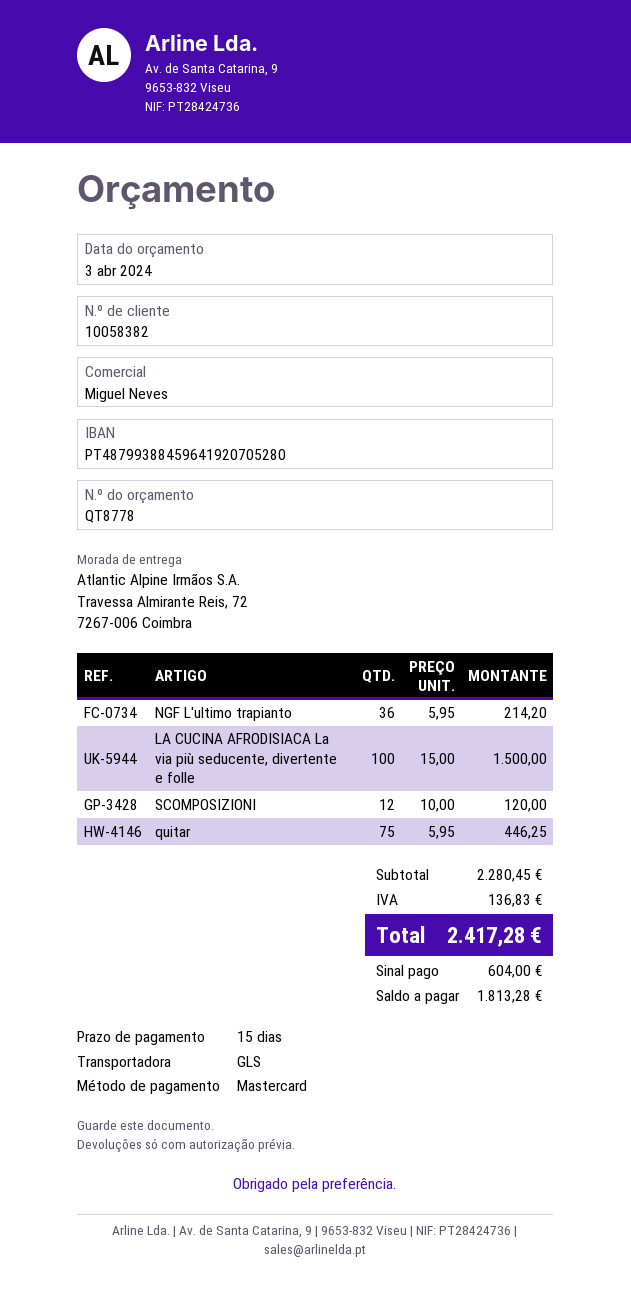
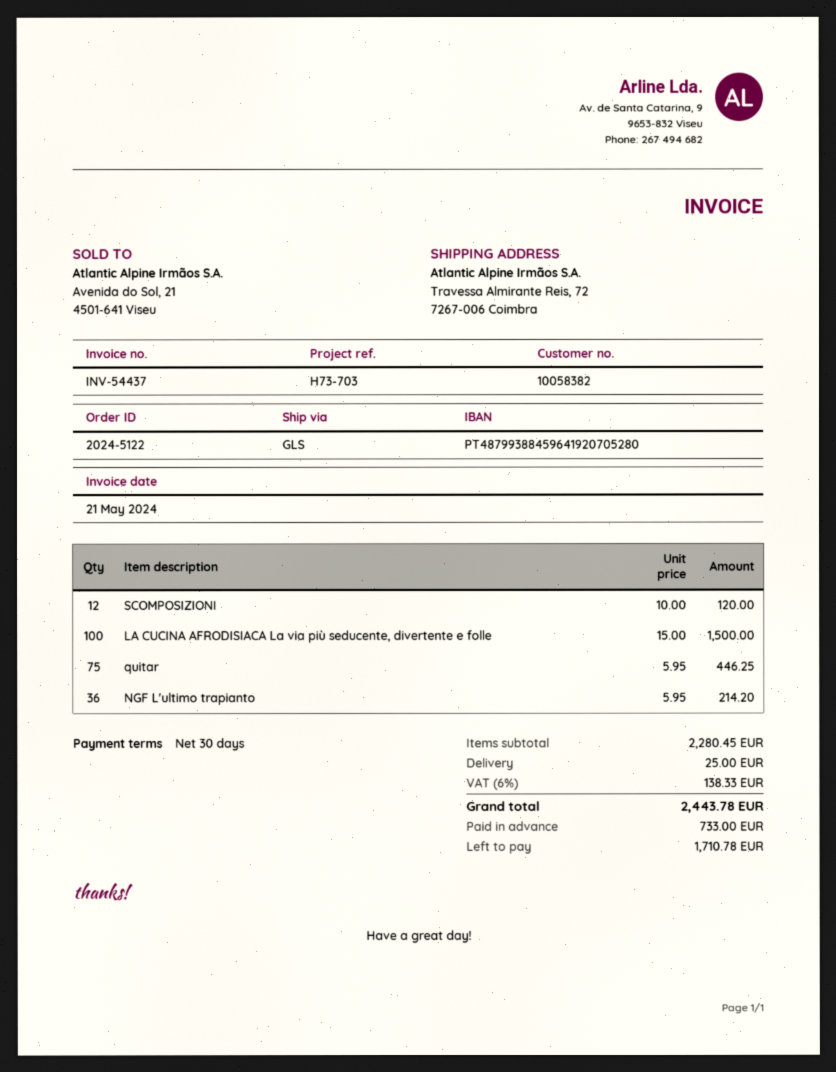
payment terms: 15 days -> 30 days
shipping: none -> 25.00
tax: 136.83 -> 138.33
total: 2417.28 -> 2443.78
deposit: 604.00 -> 733.00
balance: 1813.28 -> 1710.78

